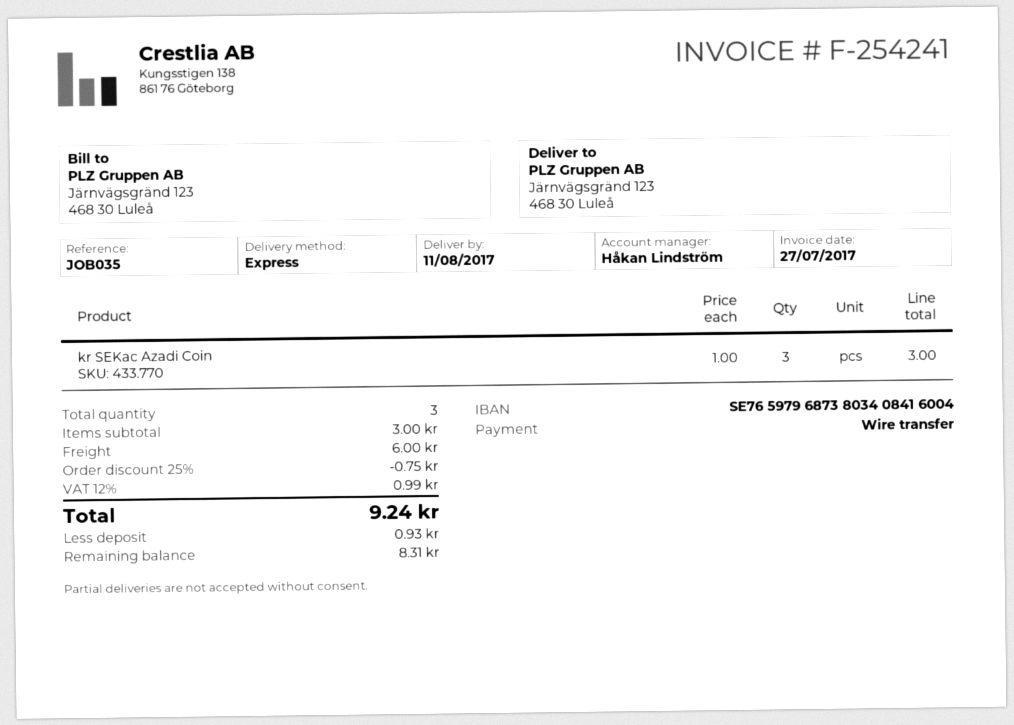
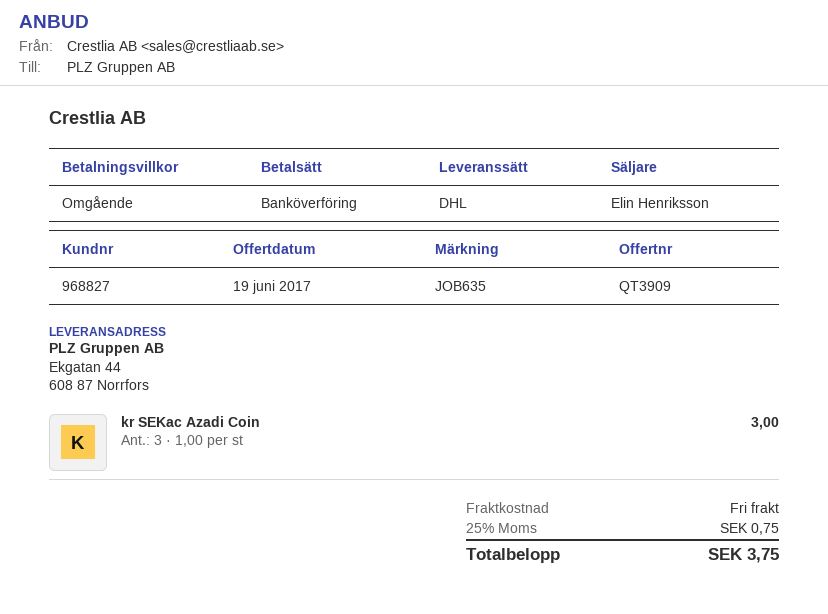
reference: JOB035 -> JOB635
sales rep: Håkan Lindström -> Elin Henriksson
shipping method: express -> DHL
ship to: Järnvägsgränd 123, 468 30 Luleå -> Ekgatan 44, 608 87 Norrfors
discount: 25% = 0.75 -> none
shipping: 6.00 -> 0.00
tax: 12% = 0.99 -> 25% = 0.75
total: 9.24 -> 3.75

